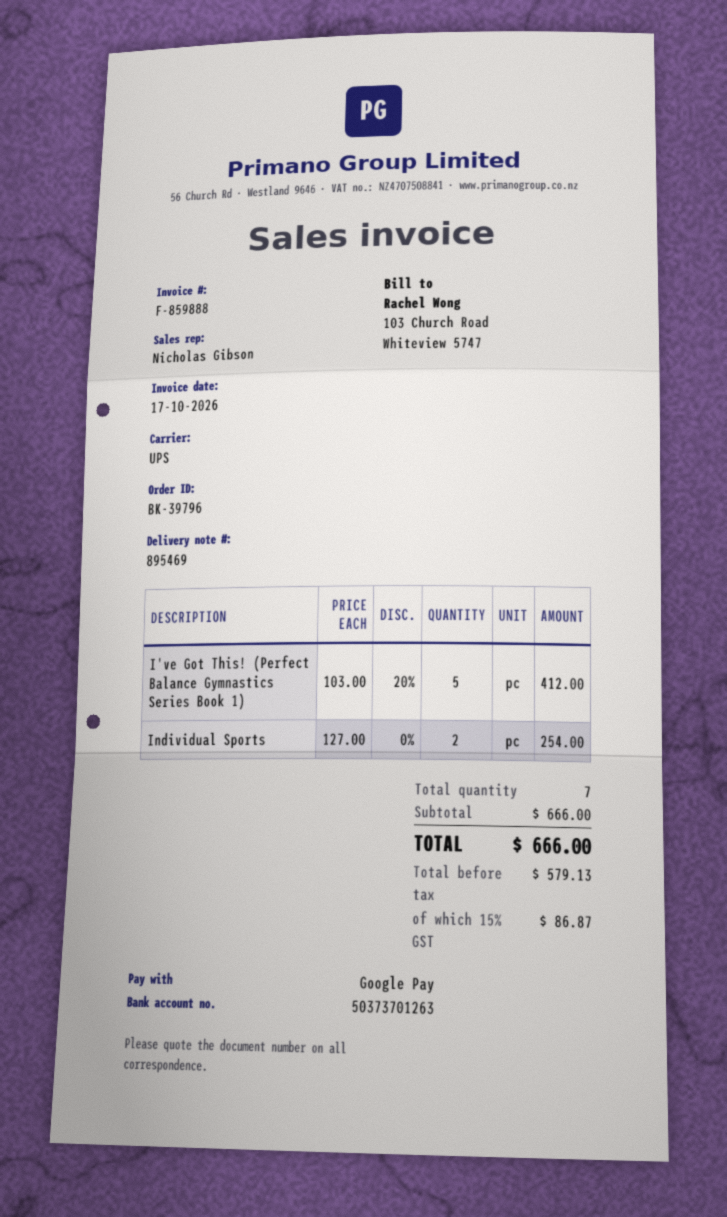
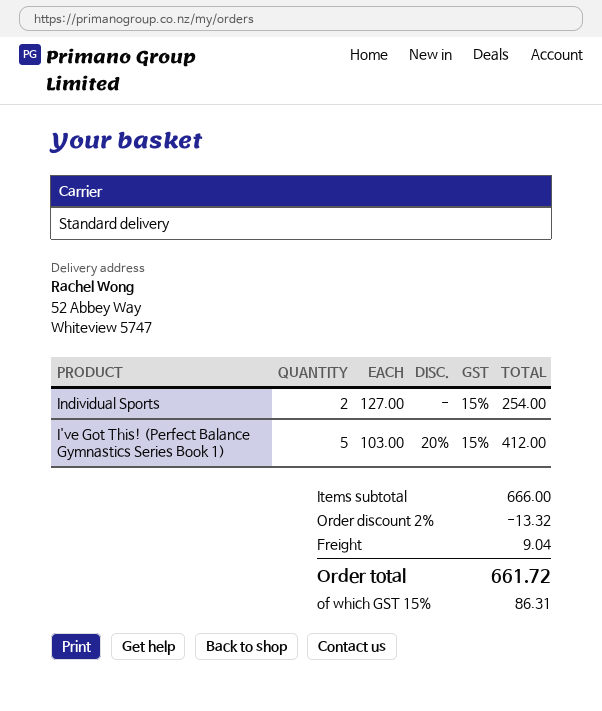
shipping method: UPS -> standard
discount: none -> 2% = 13.32
shipping: none -> 9.04
tax: 15% = 86.87 -> 15% = 86.31
total: 666.00 -> 661.72

